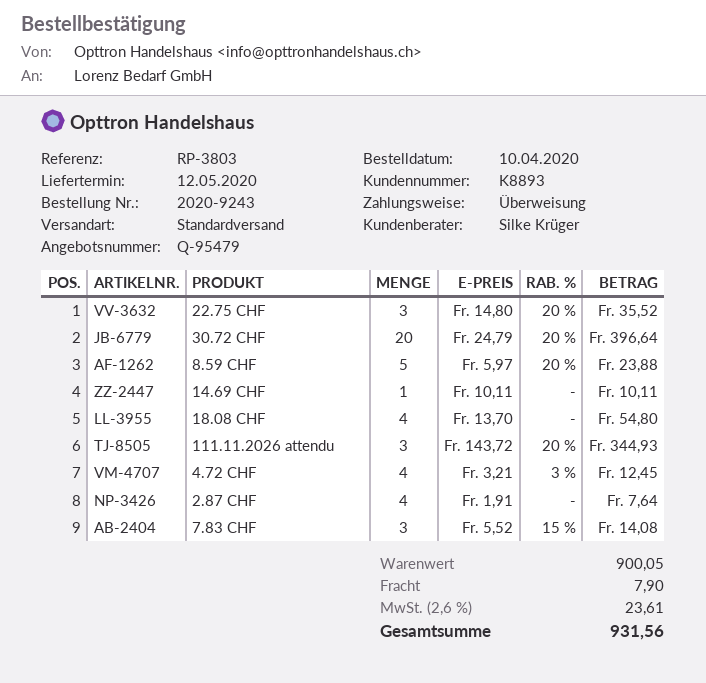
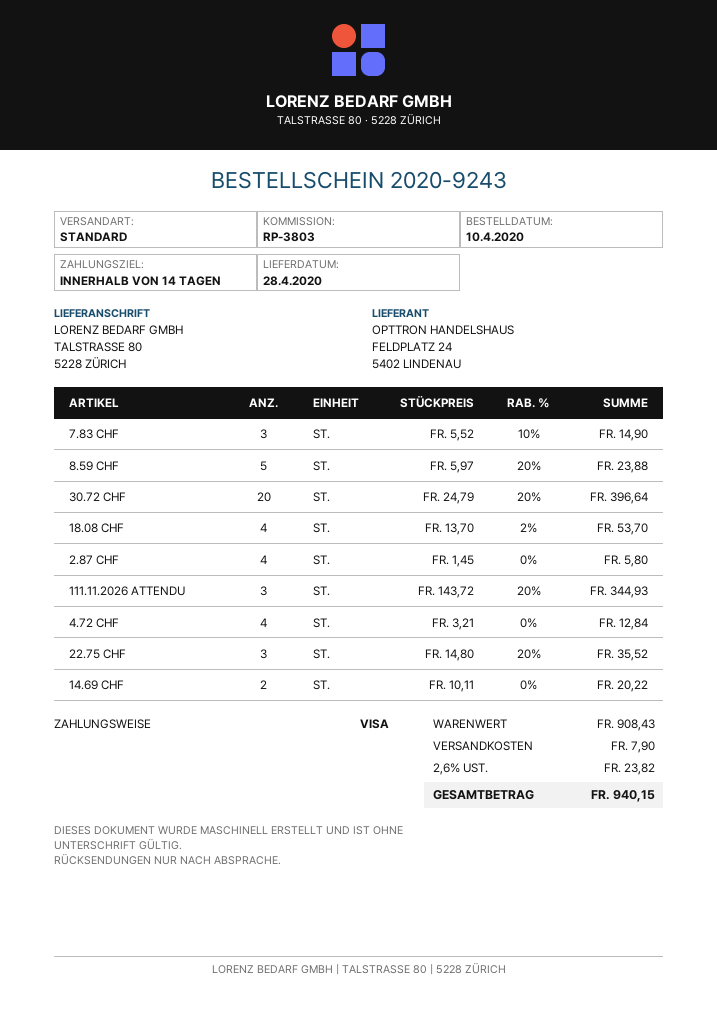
delivery date: 2020-05-12 -> 2020-04-28
payment method: bank transfer -> Visa
14.69 CHF: 1 x 10.11 = 10.11 -> 2 x 10.11 = 20.22
18.08 CHF: 4 x 13.70 = 54.80 -> 4 x 13.70 - 2% = 53.70
4.72 CHF: 4 x 3.21 - 3% = 12.45 -> 4 x 3.21 = 12.84
2.87 CHF: 4 x 1.91 = 7.64 -> 4 x 1.45 = 5.80
7.83 CHF: 3 x 5.52 - 15% = 14.08 -> 3 x 5.52 - 10% = 14.90
subtotal: 900.05 -> 908.43
tax: 2.6% = 23.61 -> 2.6% = 23.82
total: 931.56 -> 940.15

